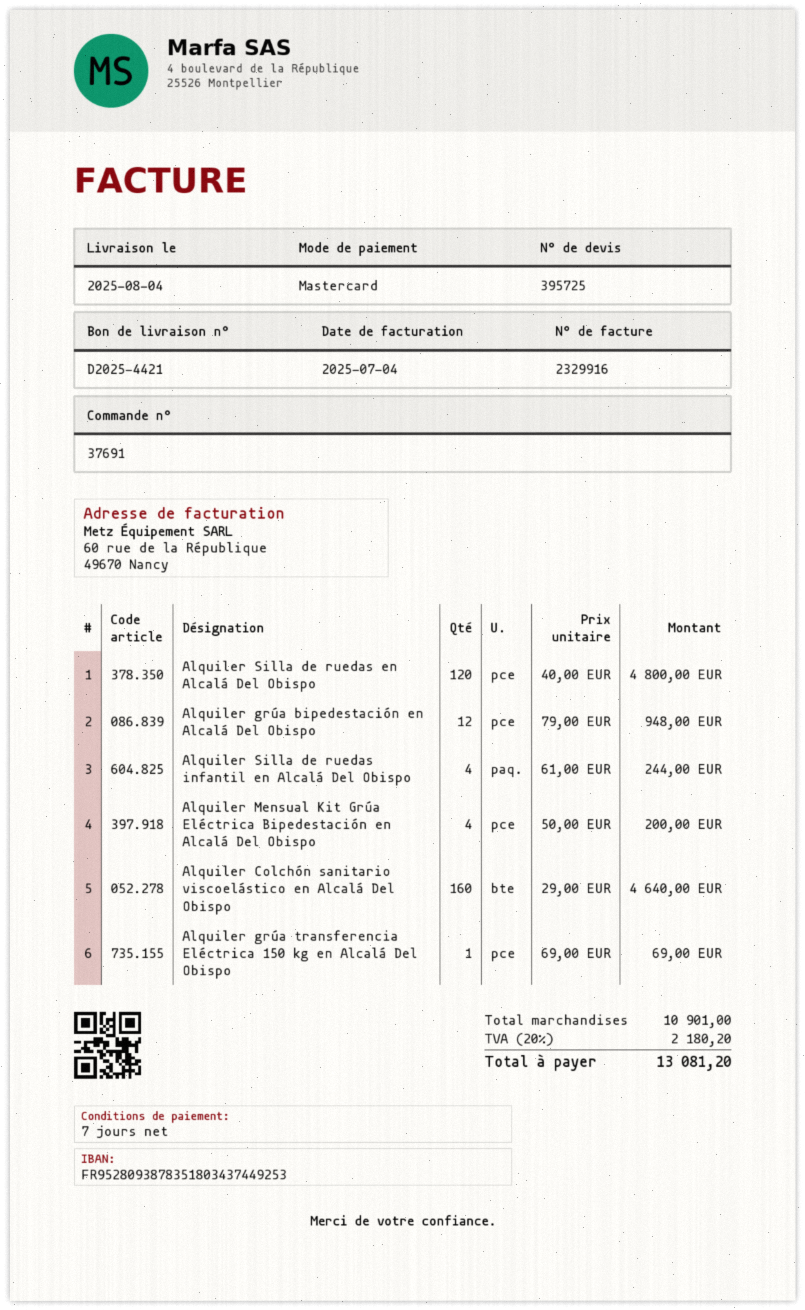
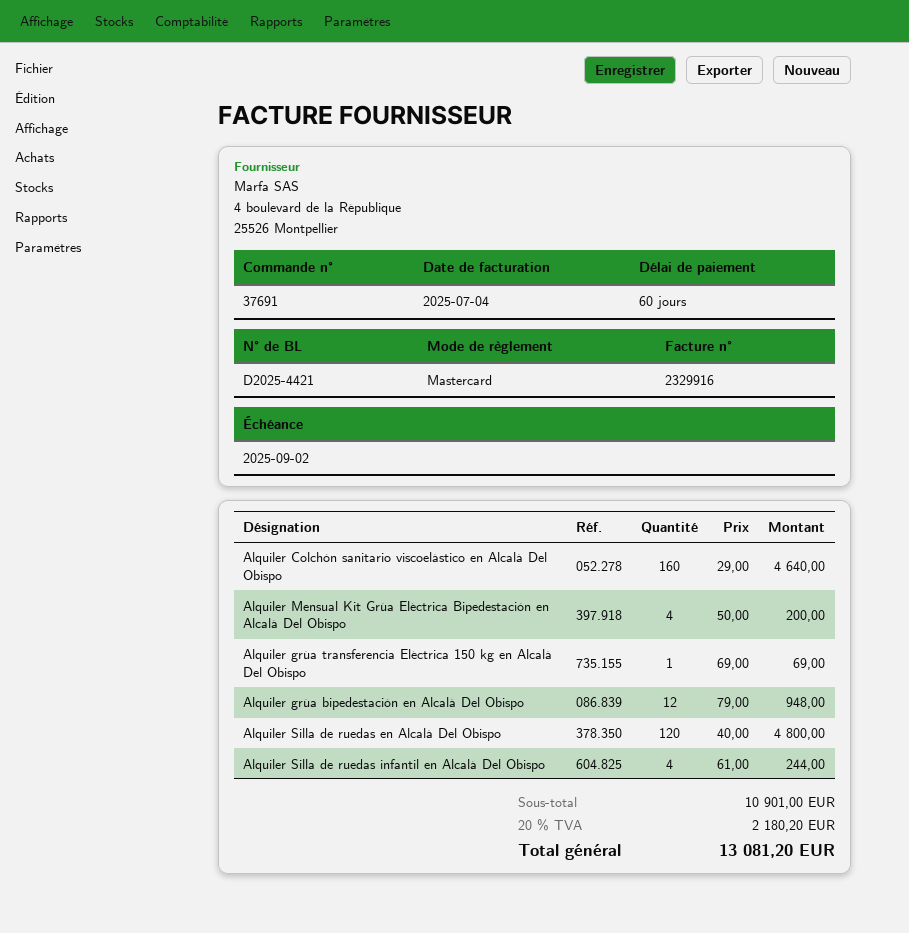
payment terms: 7 days -> 60 days

